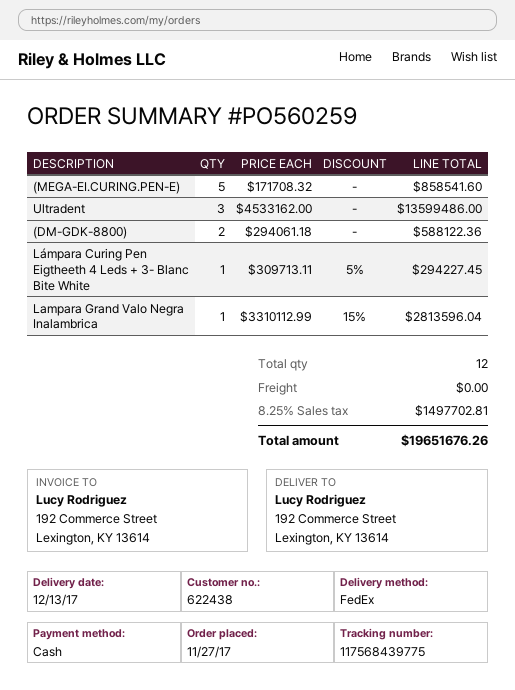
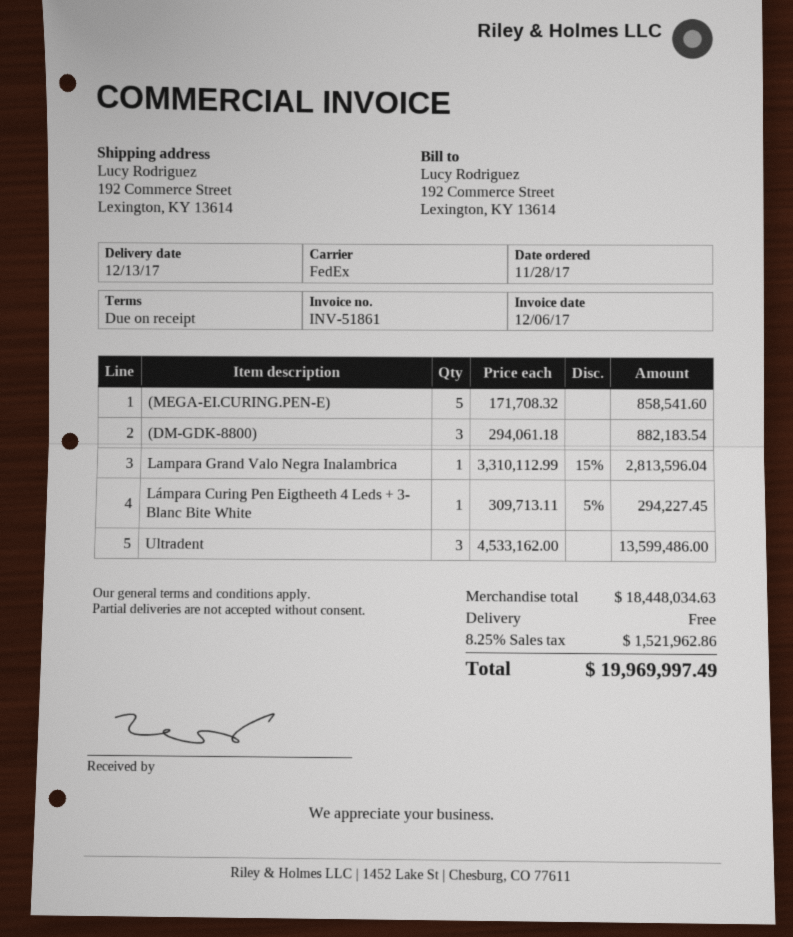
order date: 2017-11-27 -> 2017-11-28
(DM-GDK-8800): 2 x 294061.18 = 588122.36 -> 3 x 294061.18 = 882183.54
tax: 8.25% = 1497702.81 -> 8.25% = 1521962.86
total: 19651676.26 -> 19969997.49

